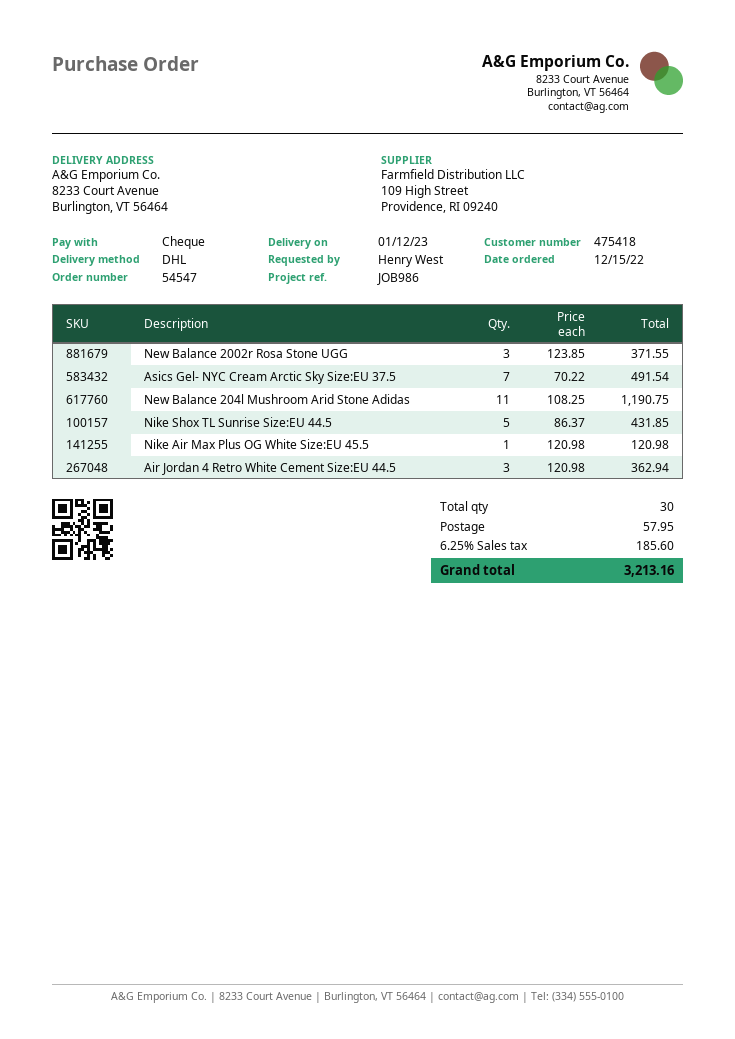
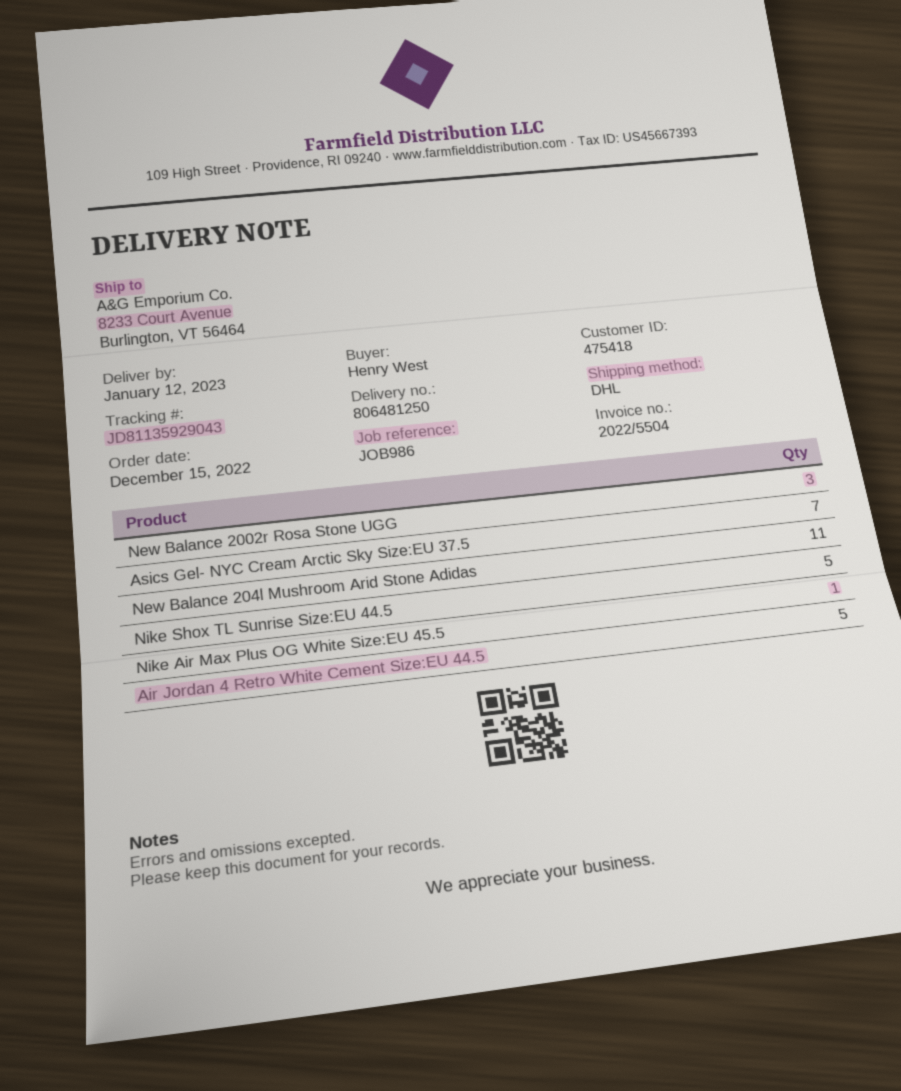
Air Jordan 4 Retro White Cement Size:EU 44.5: 3 -> 5

